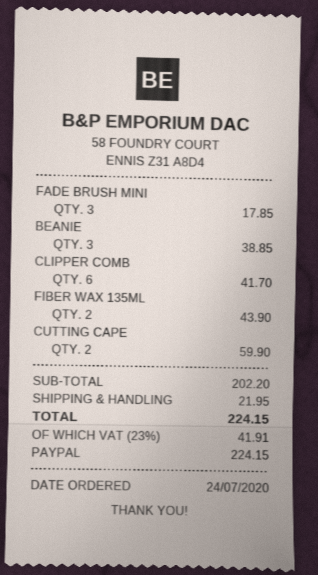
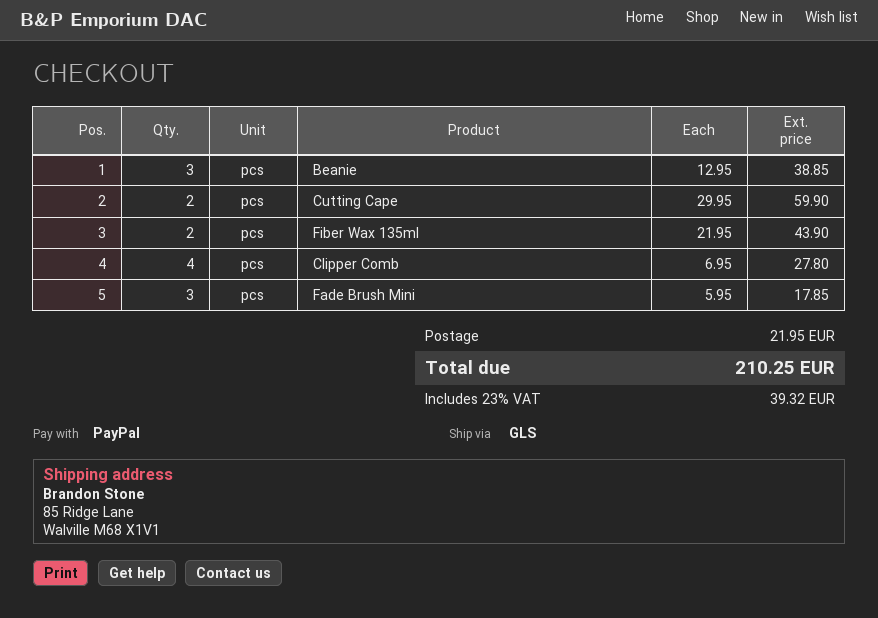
CLIPPER COMB: 6 for 41.70 -> 4 for 27.80
tax: 23% = 41.91 -> 23% = 39.32
total: 224.15 -> 210.25

